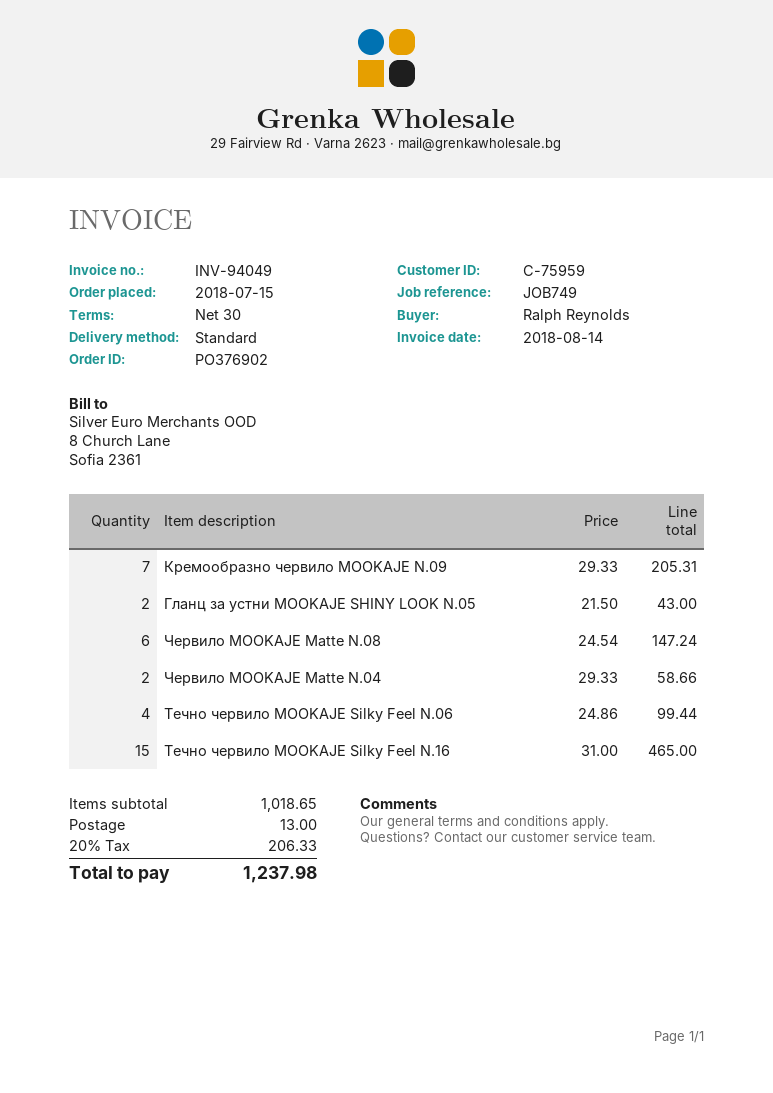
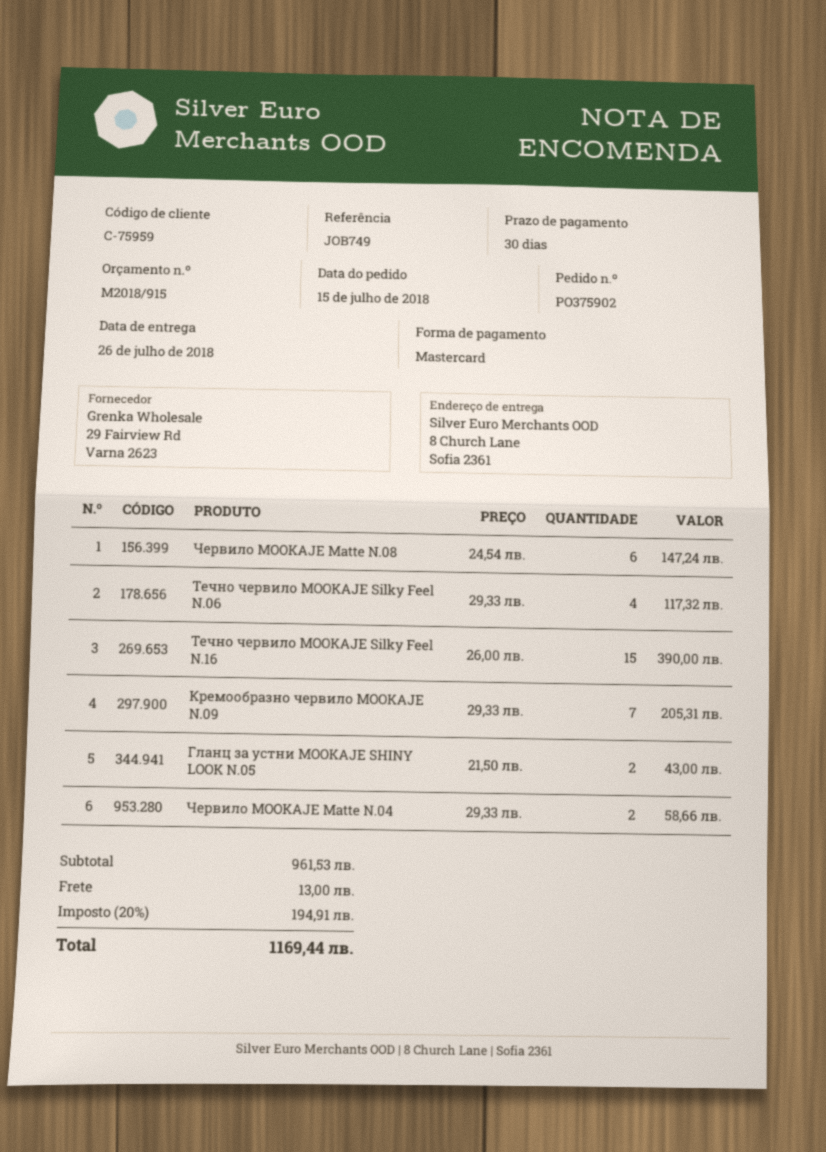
order number: PO376902 -> PO375902
Течно червило MOOKAJE Silky Feel N.06: 4 x 24.86 = 99.44 -> 4 x 29.33 = 117.32
Течно червило MOOKAJE Silky Feel N.16: 15 x 31.00 = 465.00 -> 15 x 26.00 = 390.00
subtotal: 1018.65 -> 961.53
tax: 20% = 206.33 -> 20% = 194.91
total: 1237.98 -> 1169.44

